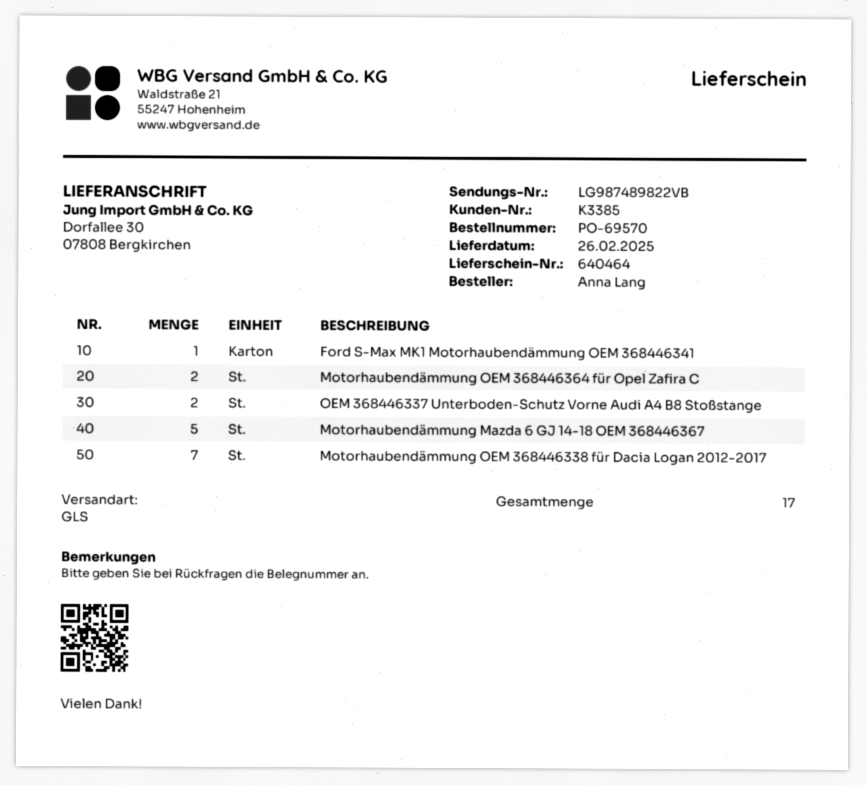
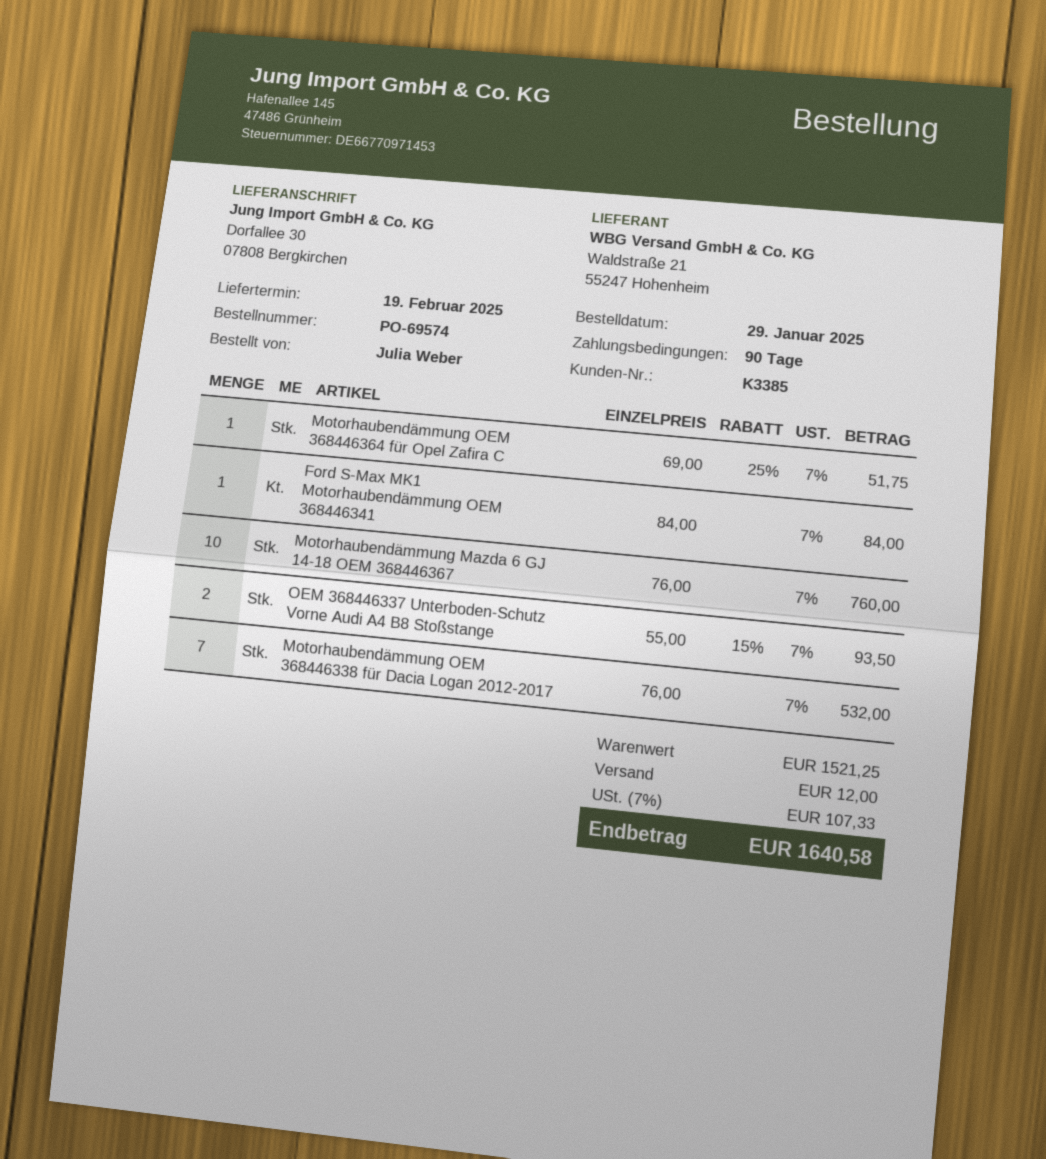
order number: PO-69570 -> PO-69574
delivery date: 2025-02-26 -> 2025-02-19
ordered by: Anna Lang -> Julia Weber
Motorhaubendämmung OEM 368446364 für Opel Zafira C: 2 -> 1
Motorhaubendämmung Mazda 6 GJ 14-18 OEM 368446367: 5 -> 10

